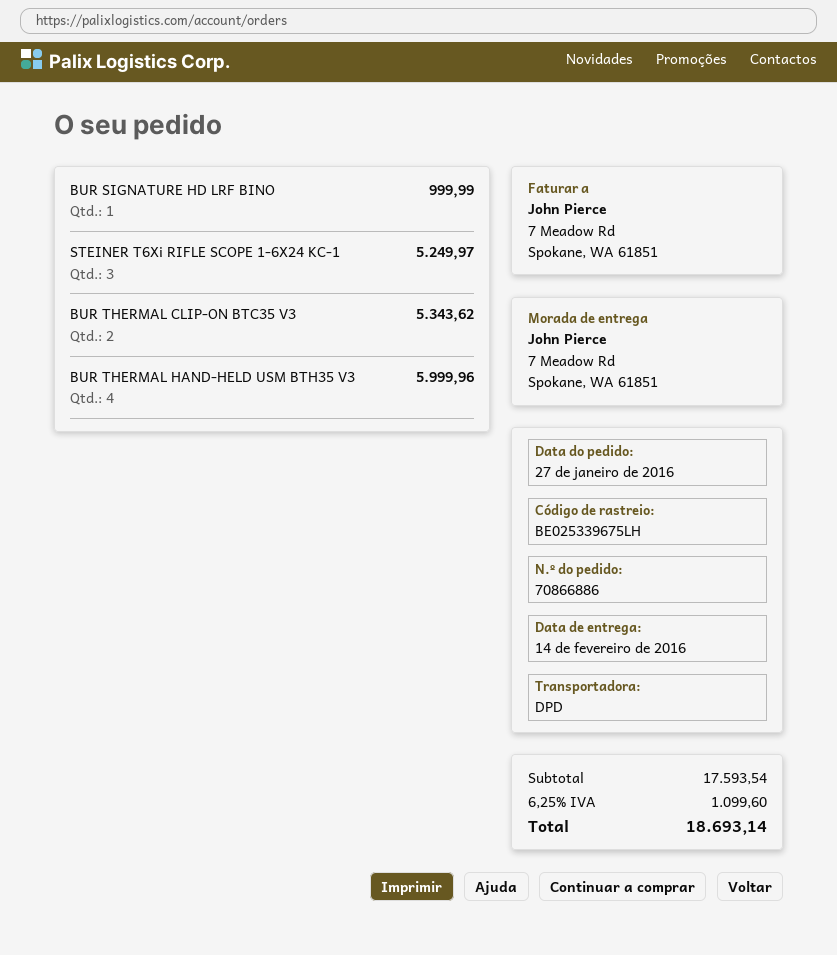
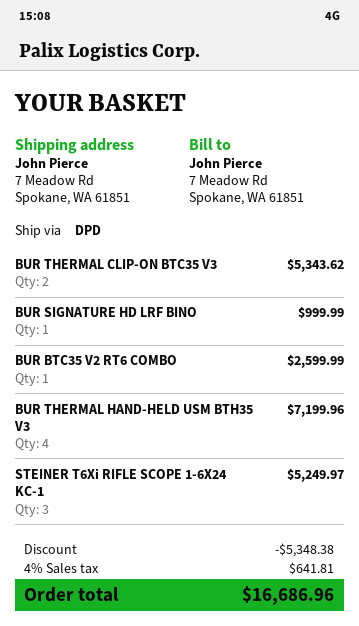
BUR THERMAL HAND-HELD USM BTH35 V3: 4 for 5999.96 -> 4 for 7199.96
BUR BTC35 V2 RT6 COMBO: none -> 1 for 2599.99
discount: none -> 5348.38
tax: 6.25% = 1099.60 -> 4% = 641.81
total: 18693.14 -> 16686.96

